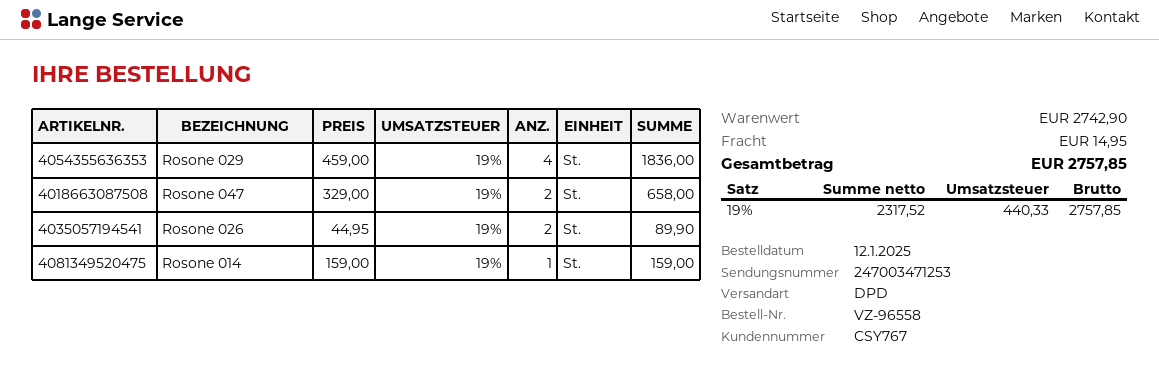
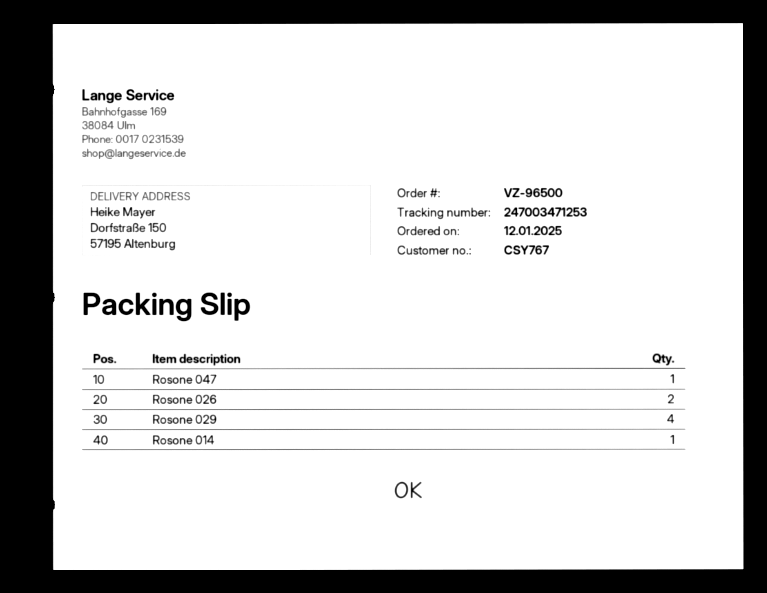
order number: VZ-96558 -> VZ-96500
Rosone 047: 2 -> 1

